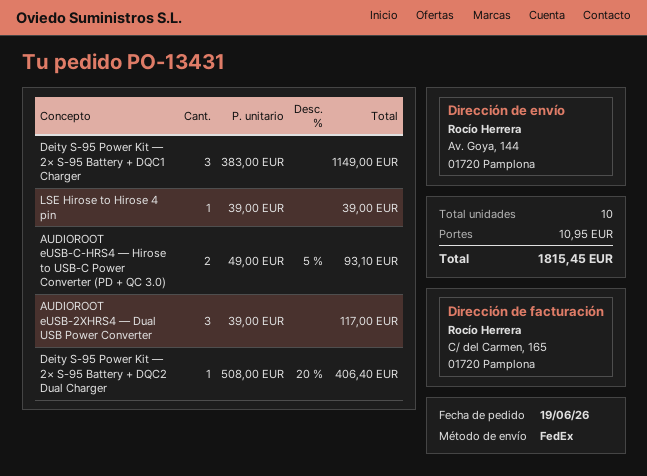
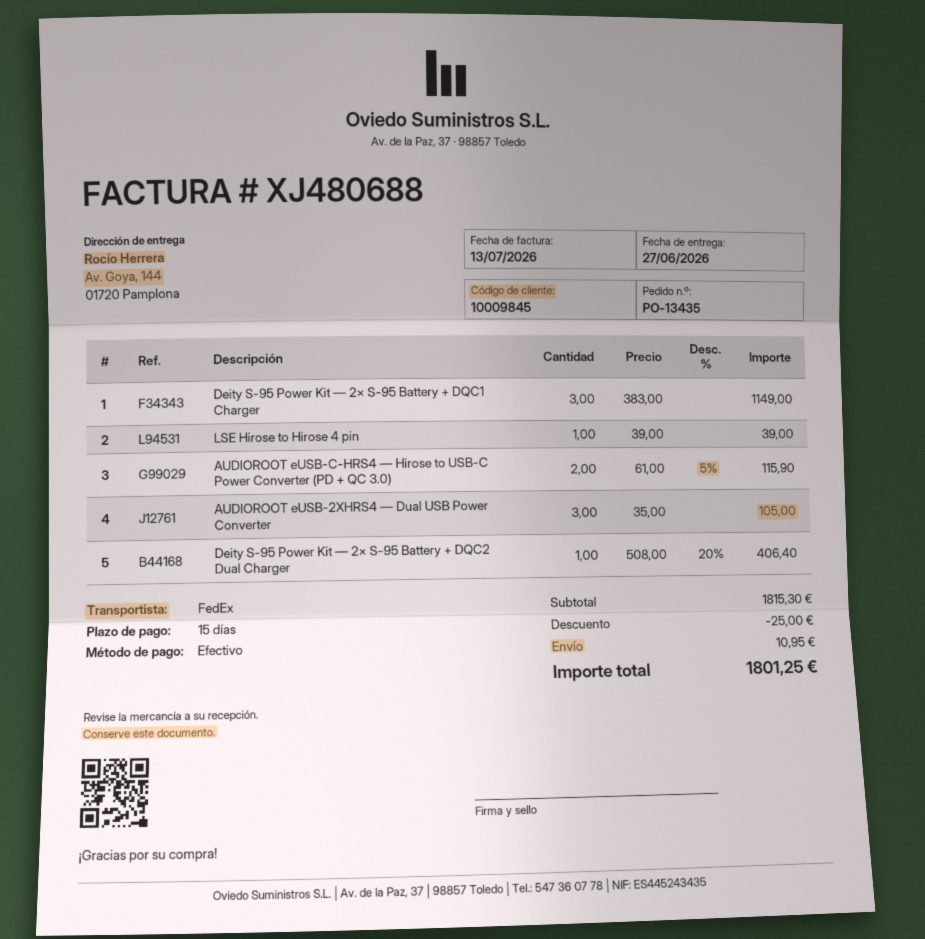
order number: PO-13431 -> PO-13435
AUDIOROOT eUSB-C-HRS4 — Hirose to USB-C Power Converter (PD + QC 3.0): 2 x 49.00 - 5% = 93.10 -> 2 x 61.00 - 5% = 115.90
AUDIOROOT eUSB-2XHRS4 — Dual USB Power Converter: 3 x 39.00 = 117.00 -> 3 x 35.00 = 105.00
discount: none -> 25.00
total: 1815.45 -> 1801.25

